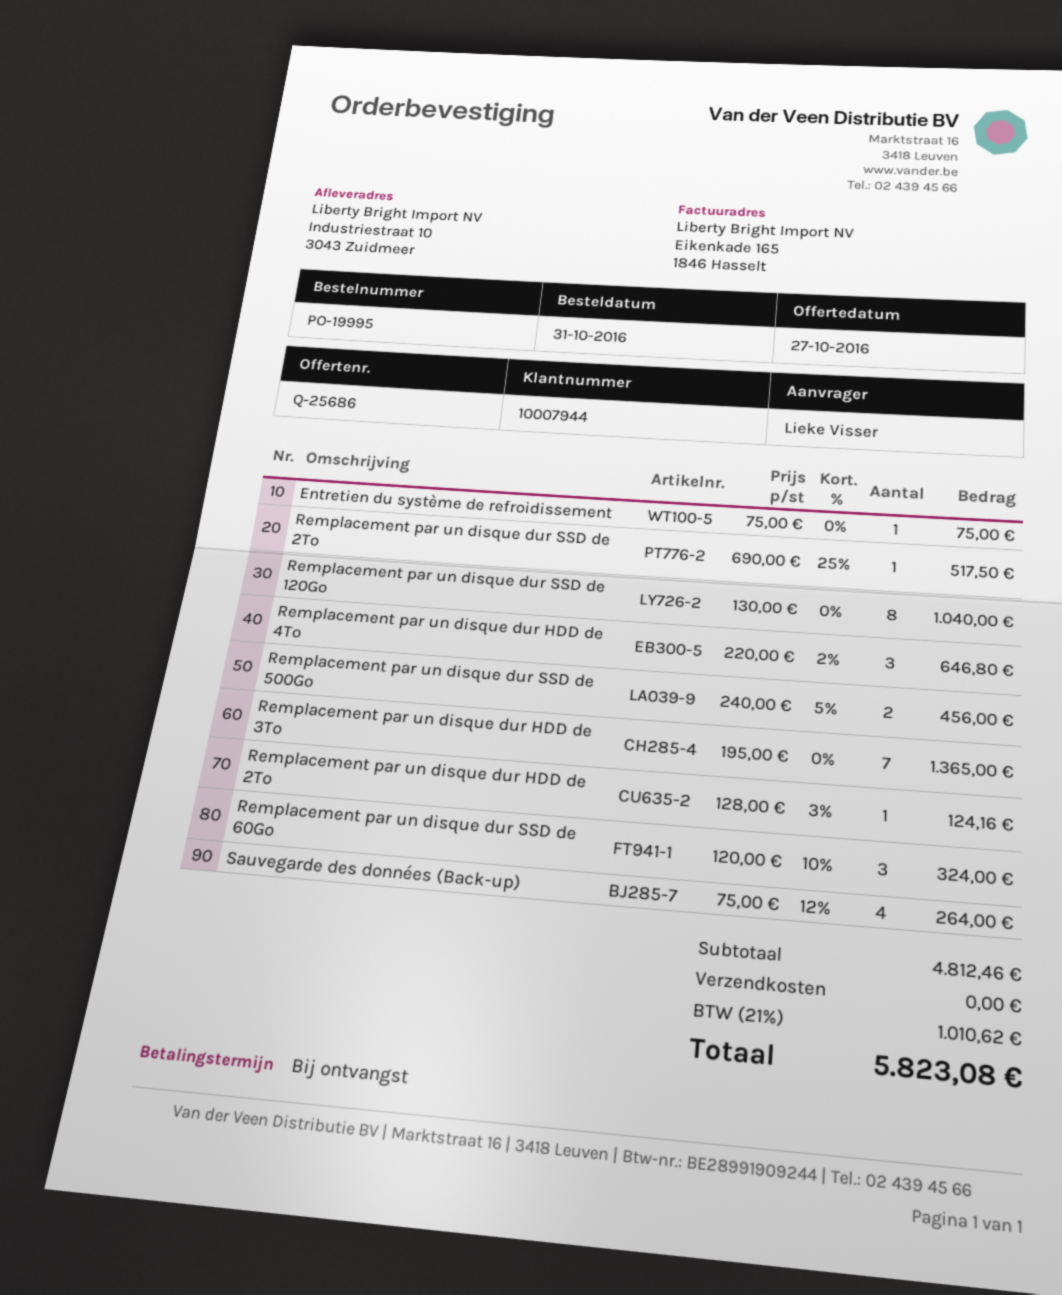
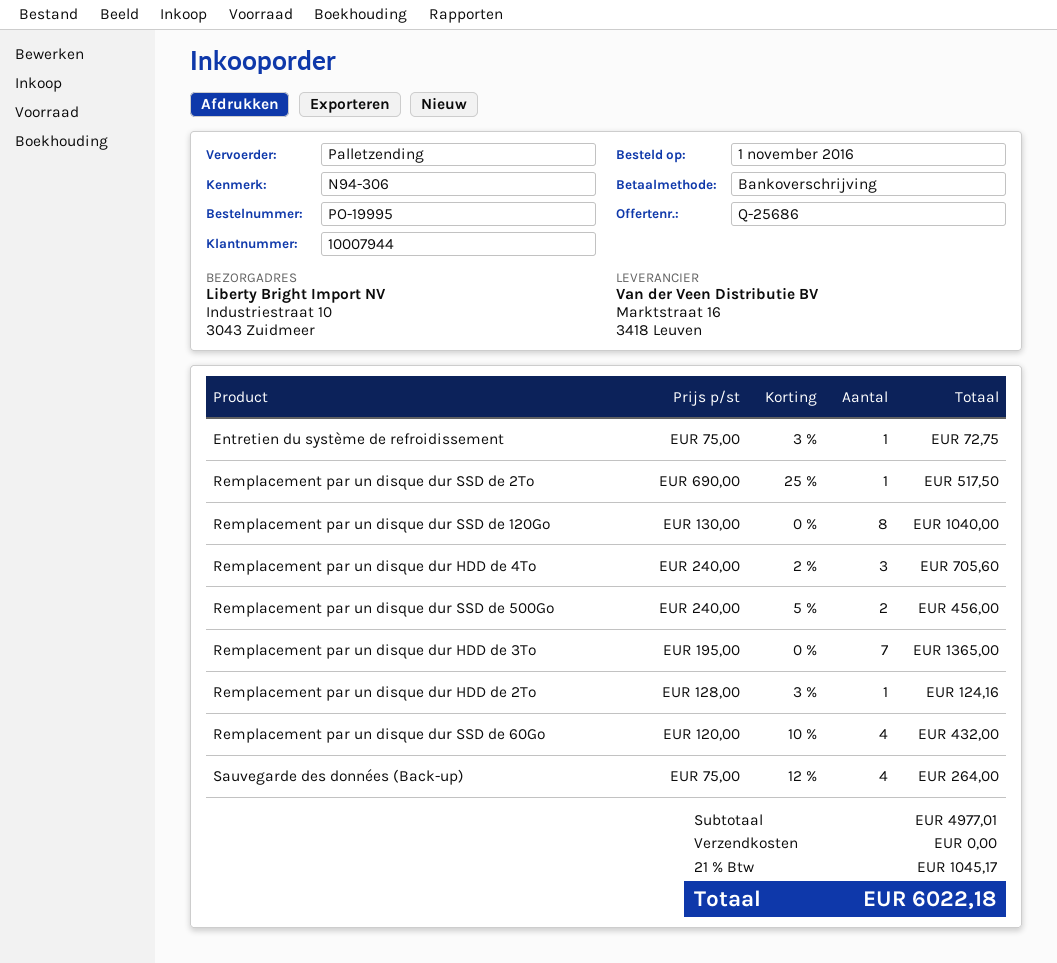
order date: 2016-10-31 -> 2016-11-01
Entretien du système de refroidissement: 1 x 75.00 = 75.00 -> 1 x 75.00 - 3% = 72.75
Remplacement par un disque dur HDD de 4To: 3 x 220.00 - 2% = 646.80 -> 3 x 240.00 - 2% = 705.60
Remplacement par un disque dur SSD de 60Go: 3 x 120.00 - 10% = 324.00 -> 4 x 120.00 - 10% = 432.00
subtotal: 4812.46 -> 4977.01
tax: 21% = 1010.62 -> 21% = 1045.17
total: 5823.08 -> 6022.18

